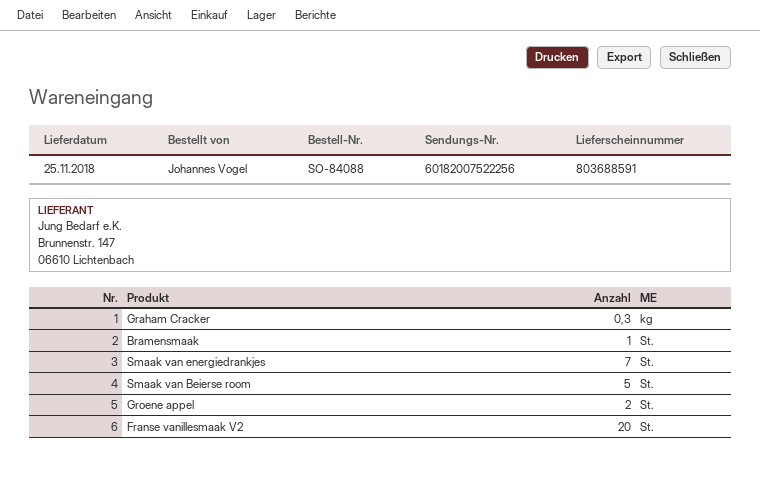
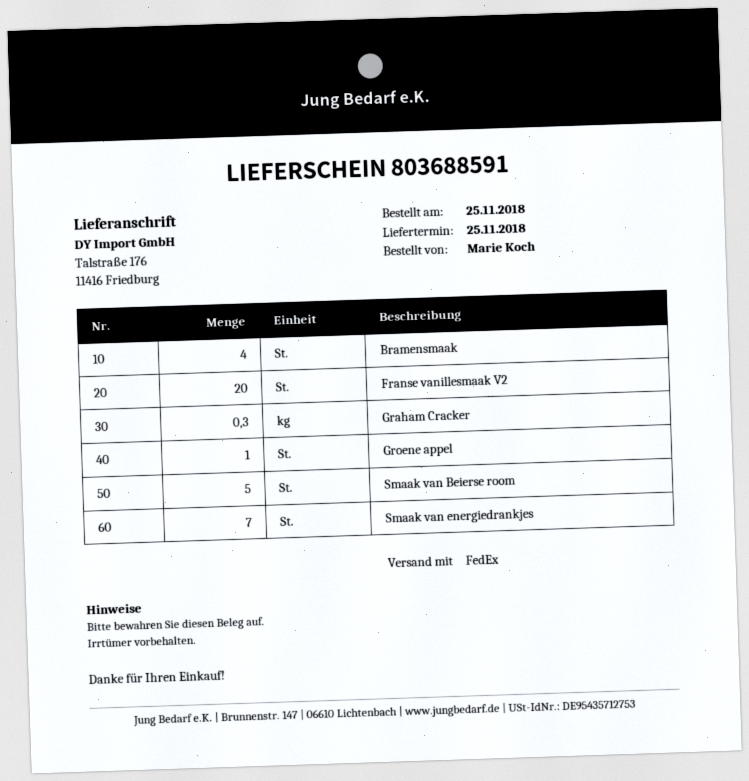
ordered by: Johannes Vogel -> Marie Koch
Bramensmaak: 1 -> 4
Groene appel: 2 -> 1

